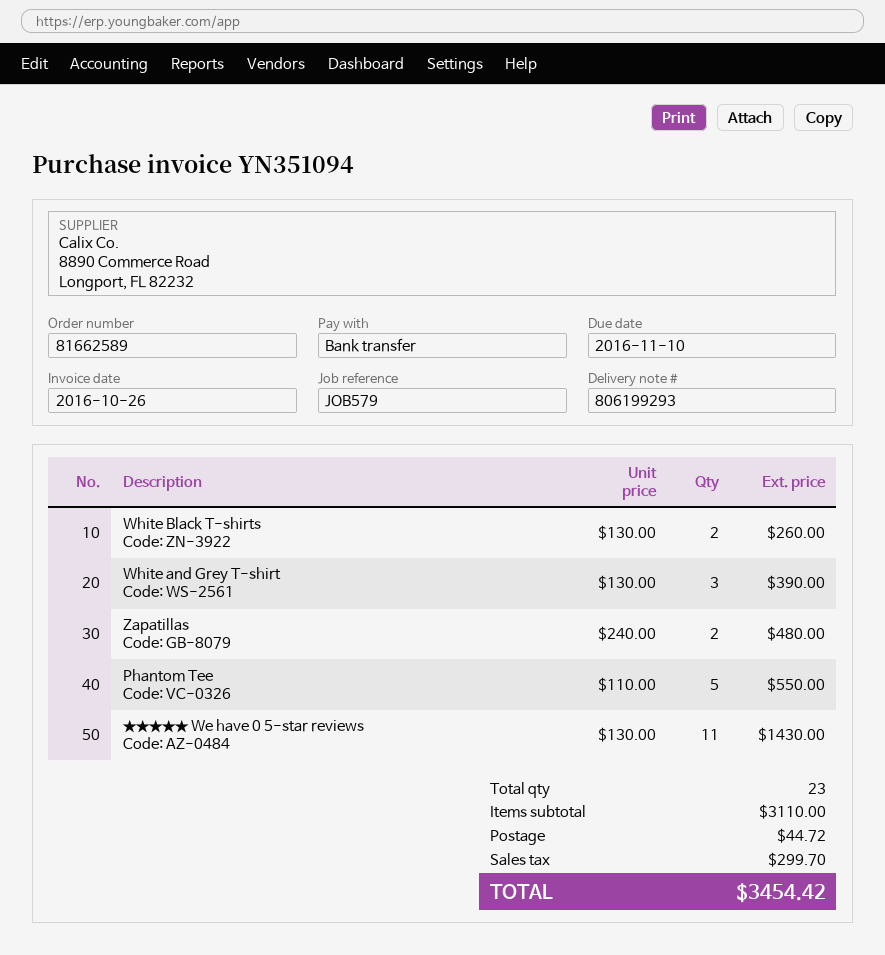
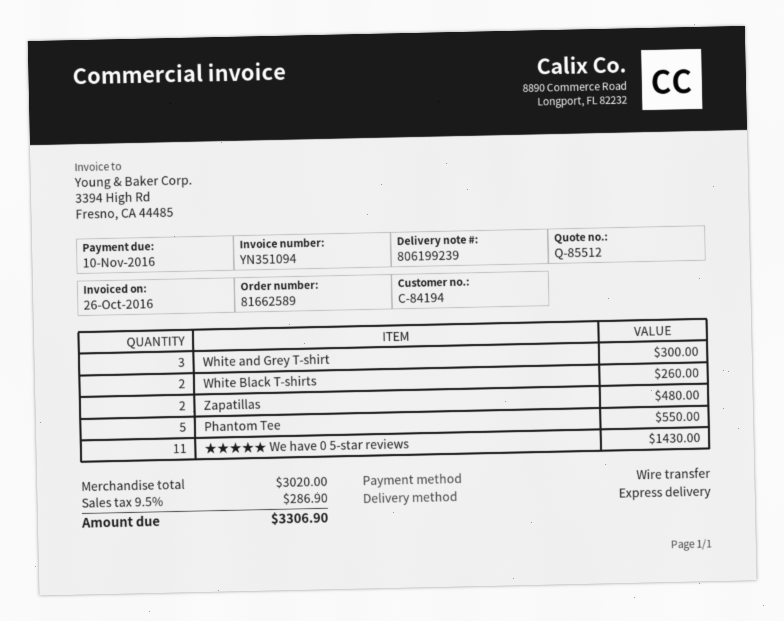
delivery note number: 806199293 -> 806199239
White and Grey T-shirt: 3 for 390.00 -> 3 for 300.00
subtotal: 3110.00 -> 3020.00
shipping: 44.72 -> none
tax: 299.70 -> 286.90
total: 3454.42 -> 3306.90

